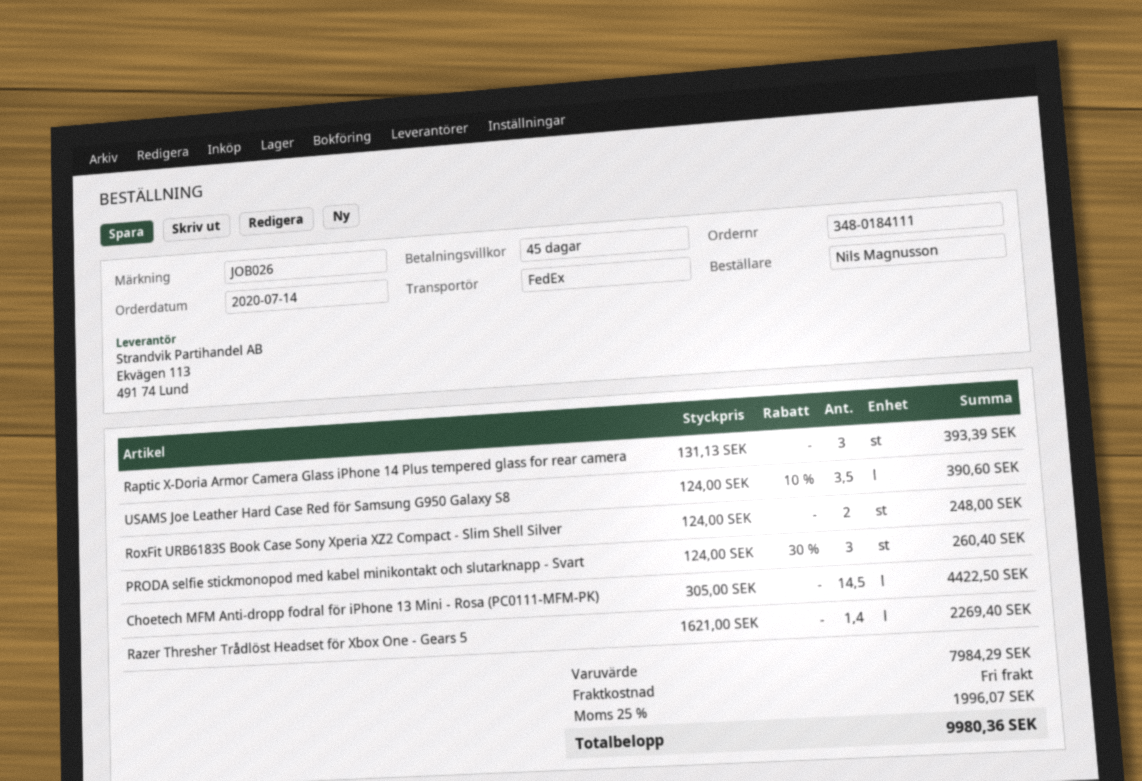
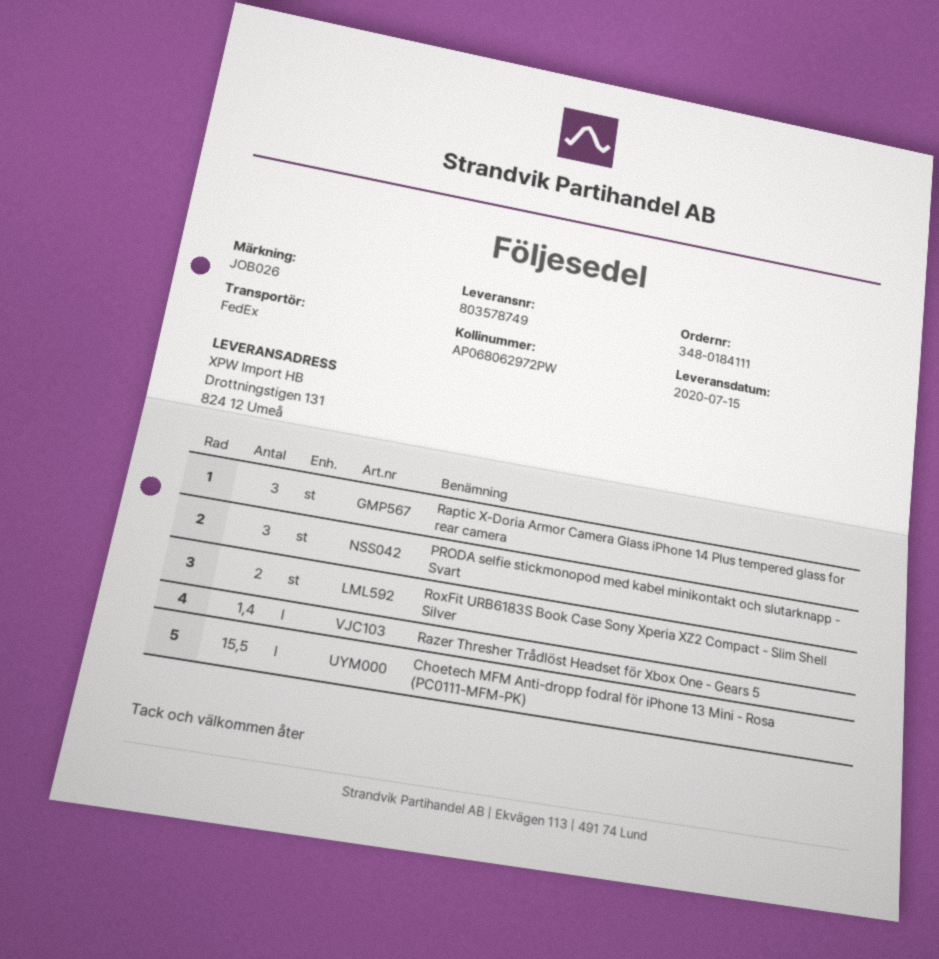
USAMS Joe Leather Hard Case Red för Samsung G950 Galaxy S8: 3.5 -> none
Choetech MFM Anti-dropp fodral för iPhone 13 Mini - Rosa (PC0111-MFM-PK): 14.5 -> 15.5

